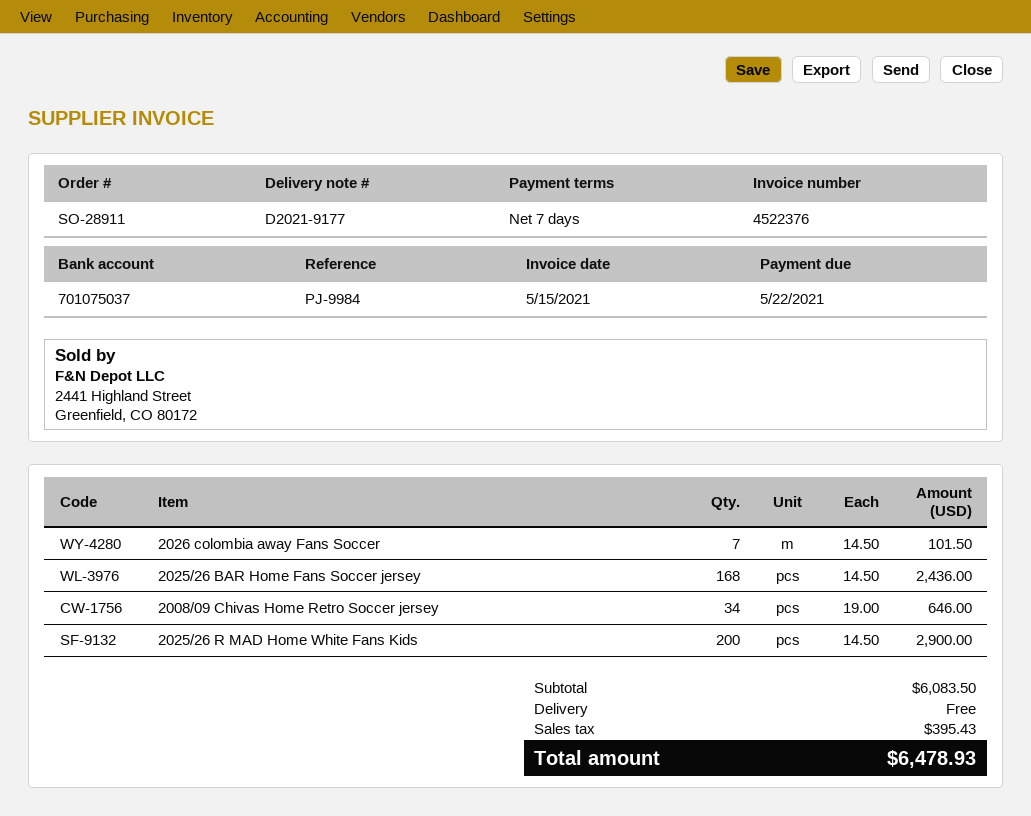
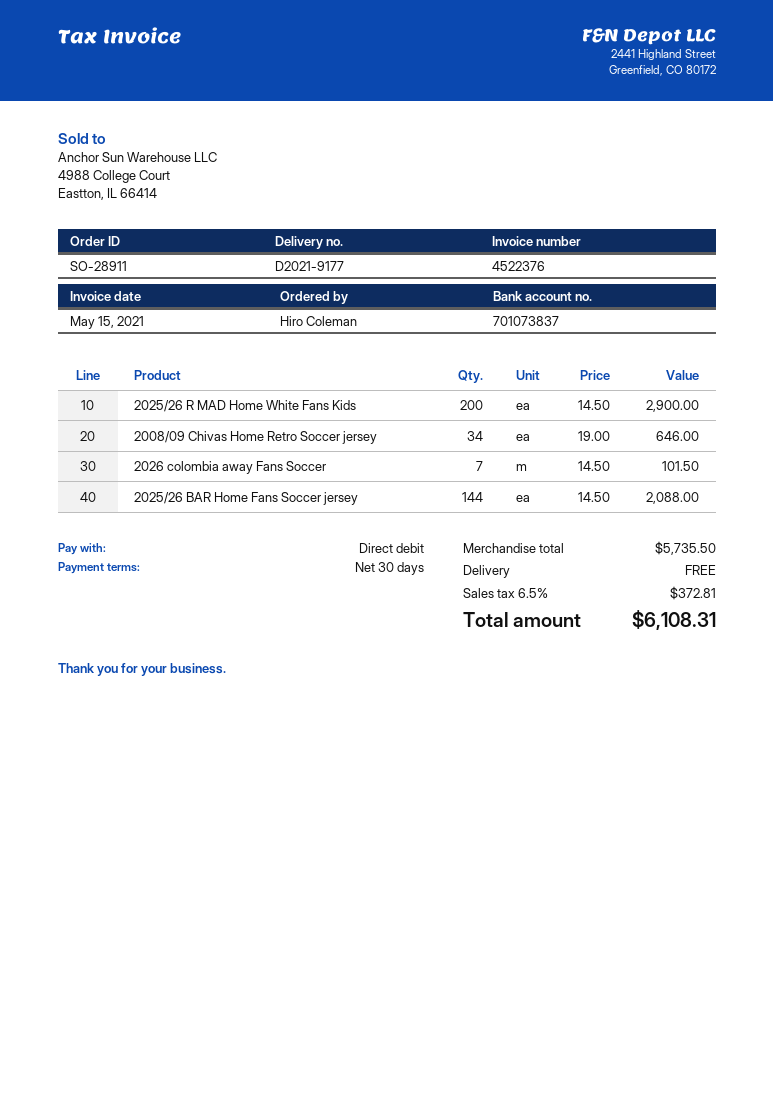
payment terms: 7 days -> 30 days
bank account: 701075037 -> 701073837
2025/26 BAR Home Fans Soccer jersey: 168 x 14.50 = 2436.00 -> 144 x 14.50 = 2088.00
subtotal: 6083.50 -> 5735.50
tax: 395.43 -> 372.81
total: 6478.93 -> 6108.31

